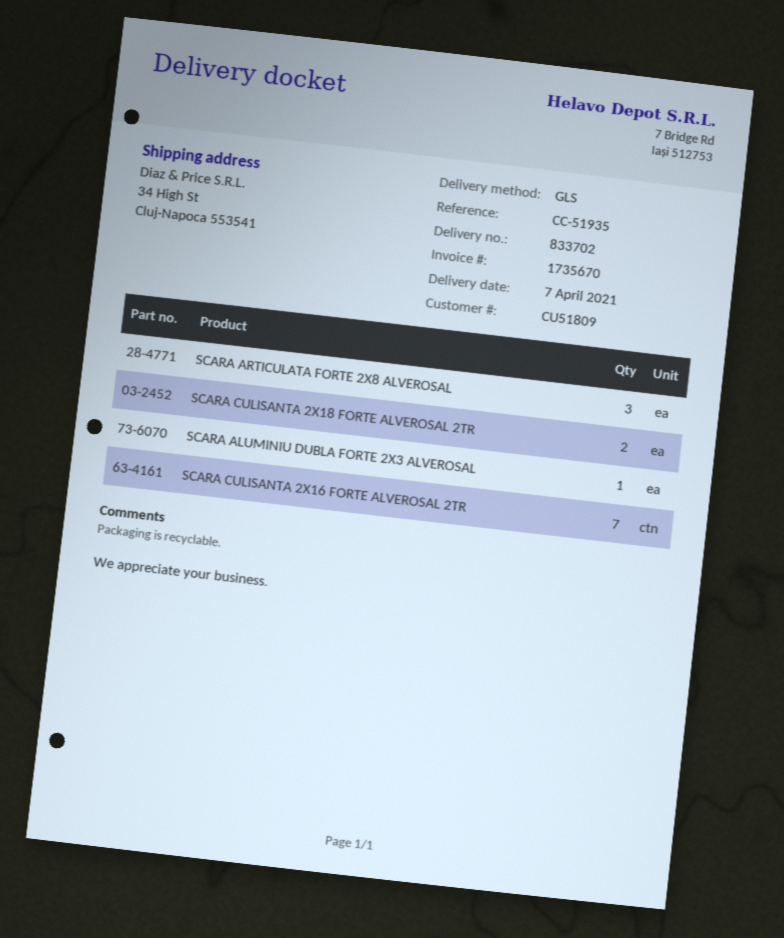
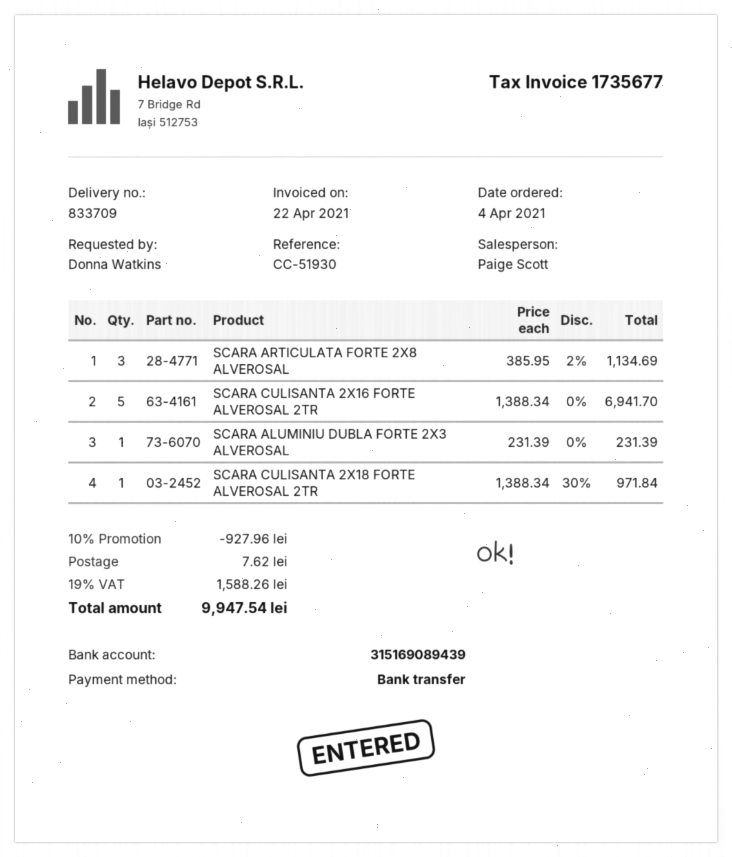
delivery note number: 833702 -> 833709
invoice number: 1735670 -> 1735677
reference: CC-51935 -> CC-51930
SCARA CULISANTA 2X18 FORTE ALVEROSAL 2TR: 2 -> 1
SCARA CULISANTA 2X16 FORTE ALVEROSAL 2TR: 7 -> 5

